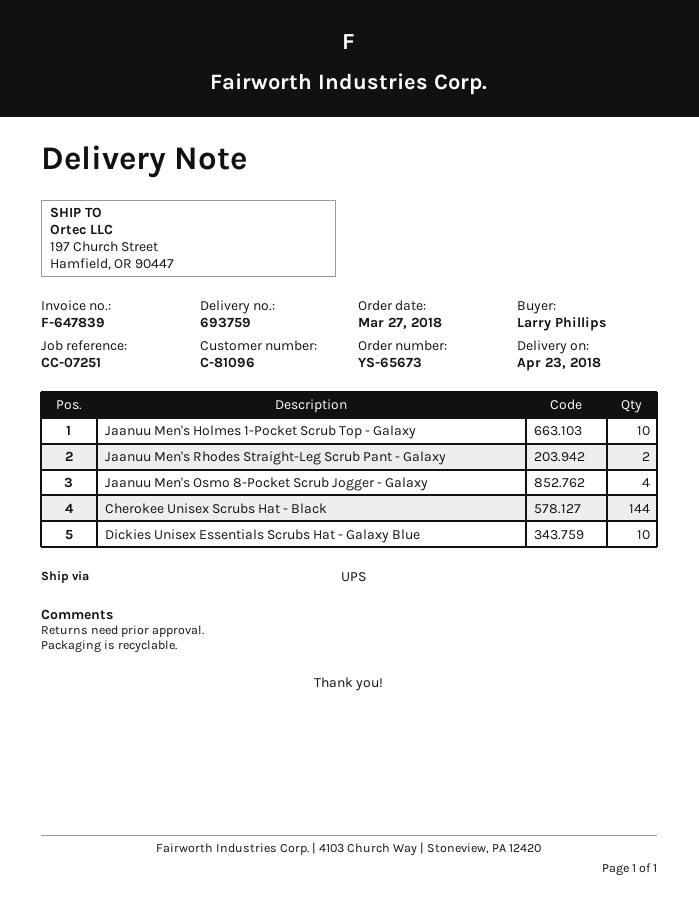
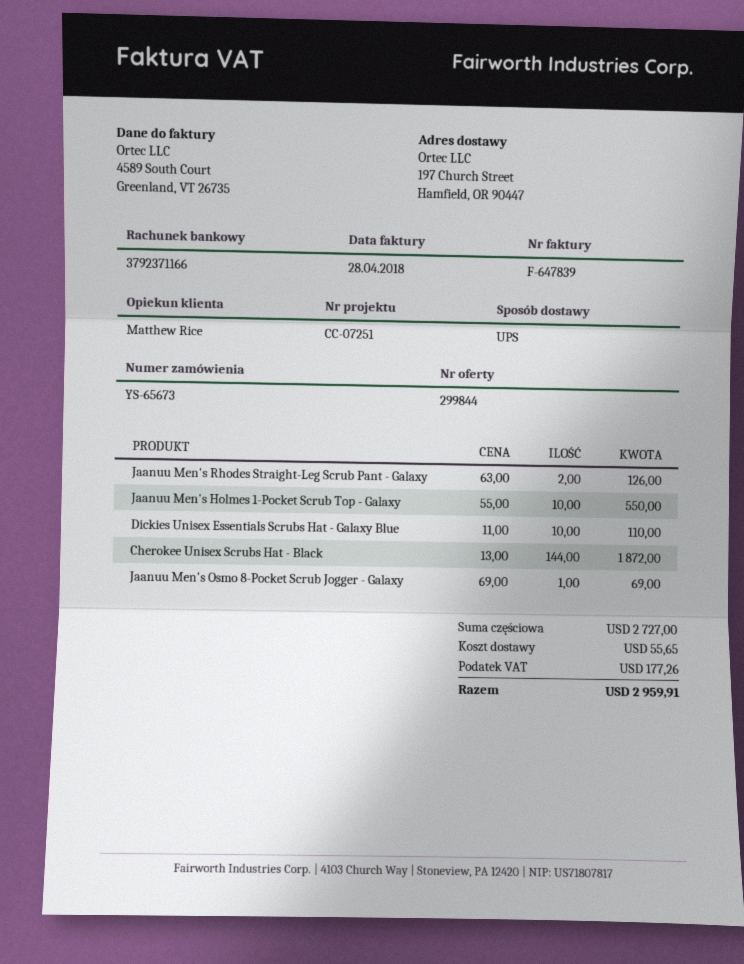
Jaanuu Men's Osmo 8-Pocket Scrub Jogger - Galaxy: 4 -> 1

